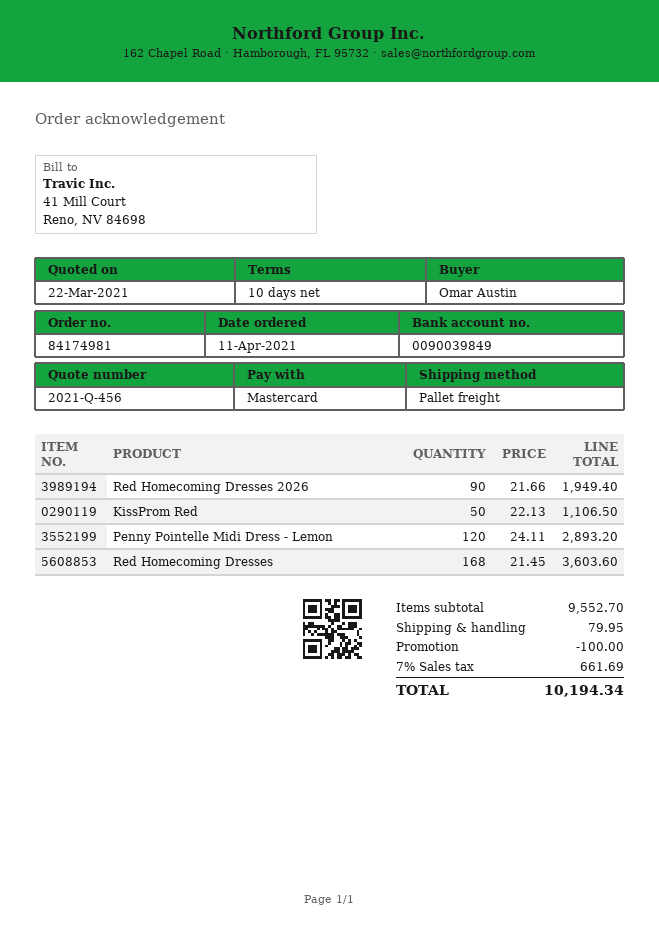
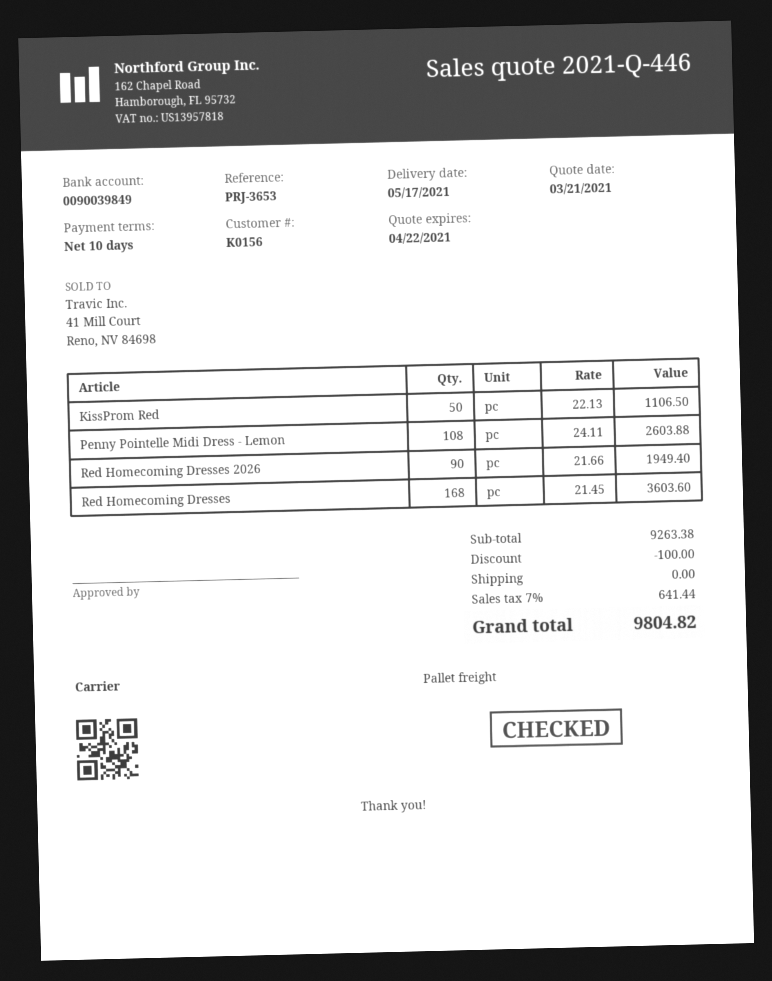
quote number: 2021-Q-456 -> 2021-Q-446
quote date: 2021-03-22 -> 2021-03-21
Penny Pointelle Midi Dress - Lemon: 120 x 24.11 = 2893.20 -> 108 x 24.11 = 2603.88
subtotal: 9552.70 -> 9263.38
shipping: 79.95 -> 0.00
tax: 7% = 661.69 -> 7% = 641.44
total: 10194.34 -> 9804.82

